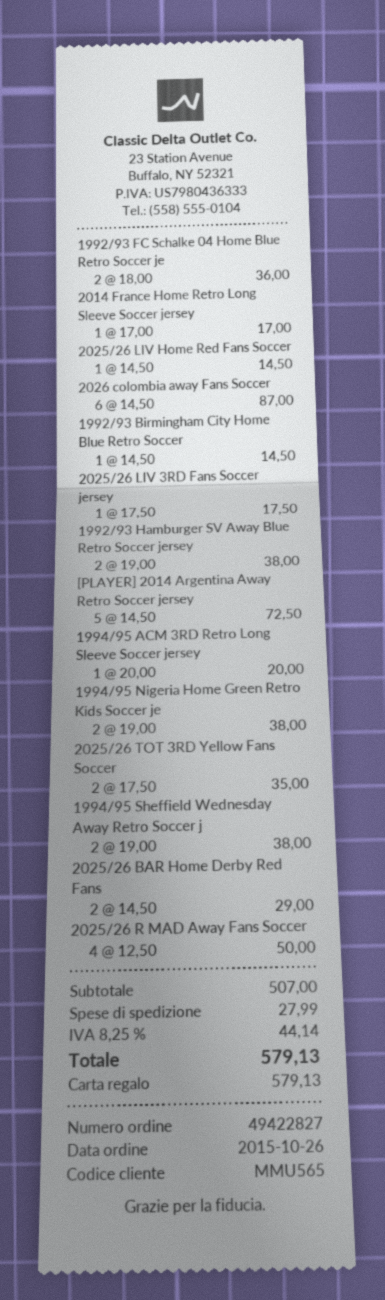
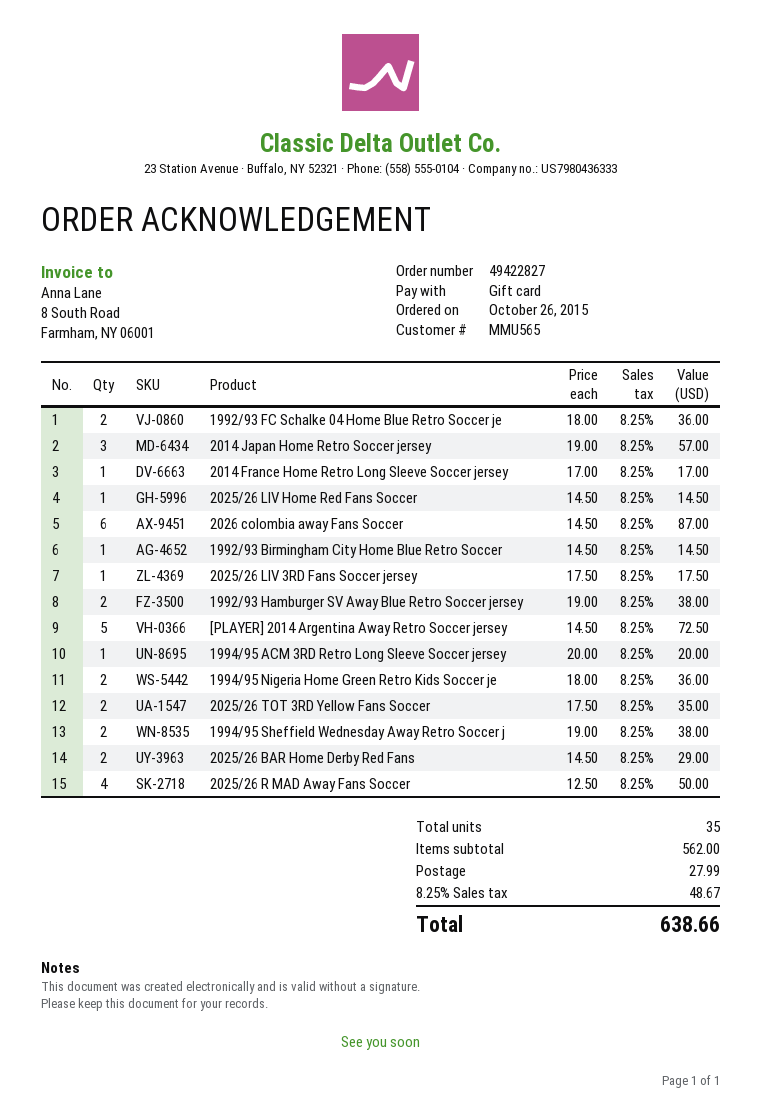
1994/95 Nigeria Home Green Retro Kids Soccer je: 2 x 19.00 = 38.00 -> 2 x 18.00 = 36.00
2014 Japan Home Retro Soccer jersey: none -> 3 x 19.00 = 57.00
subtotal: 507.00 -> 562.00
tax: 8.25% = 44.14 -> 8.25% = 48.67
total: 579.13 -> 638.66

